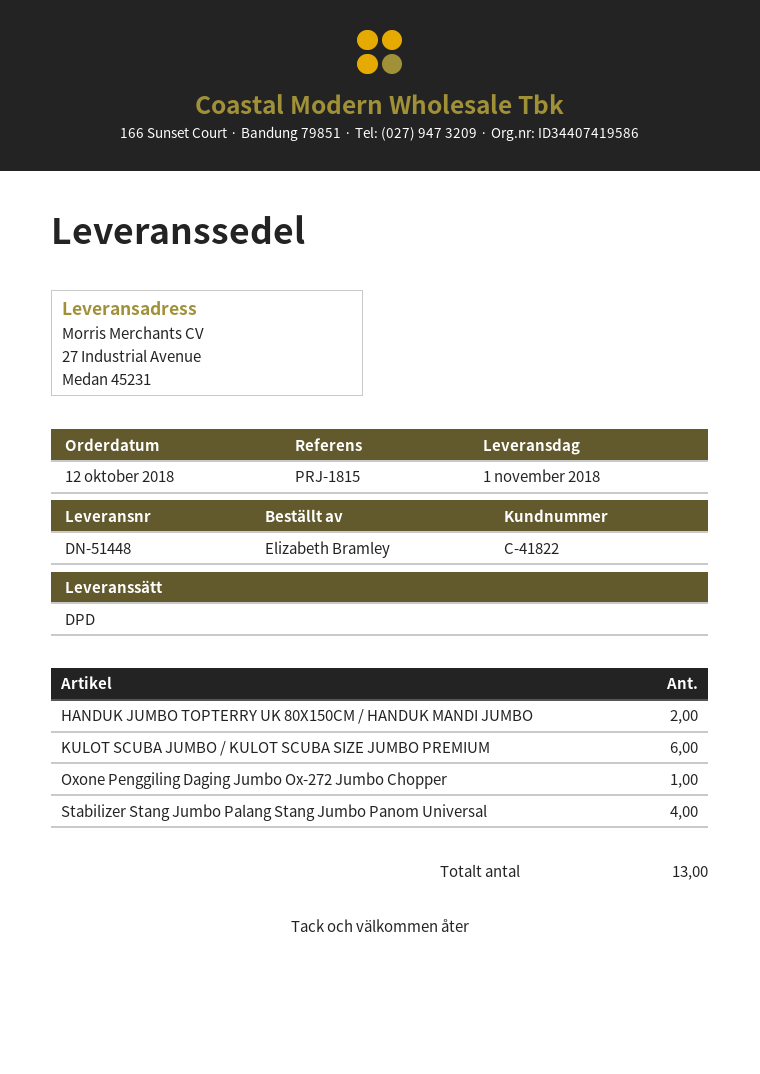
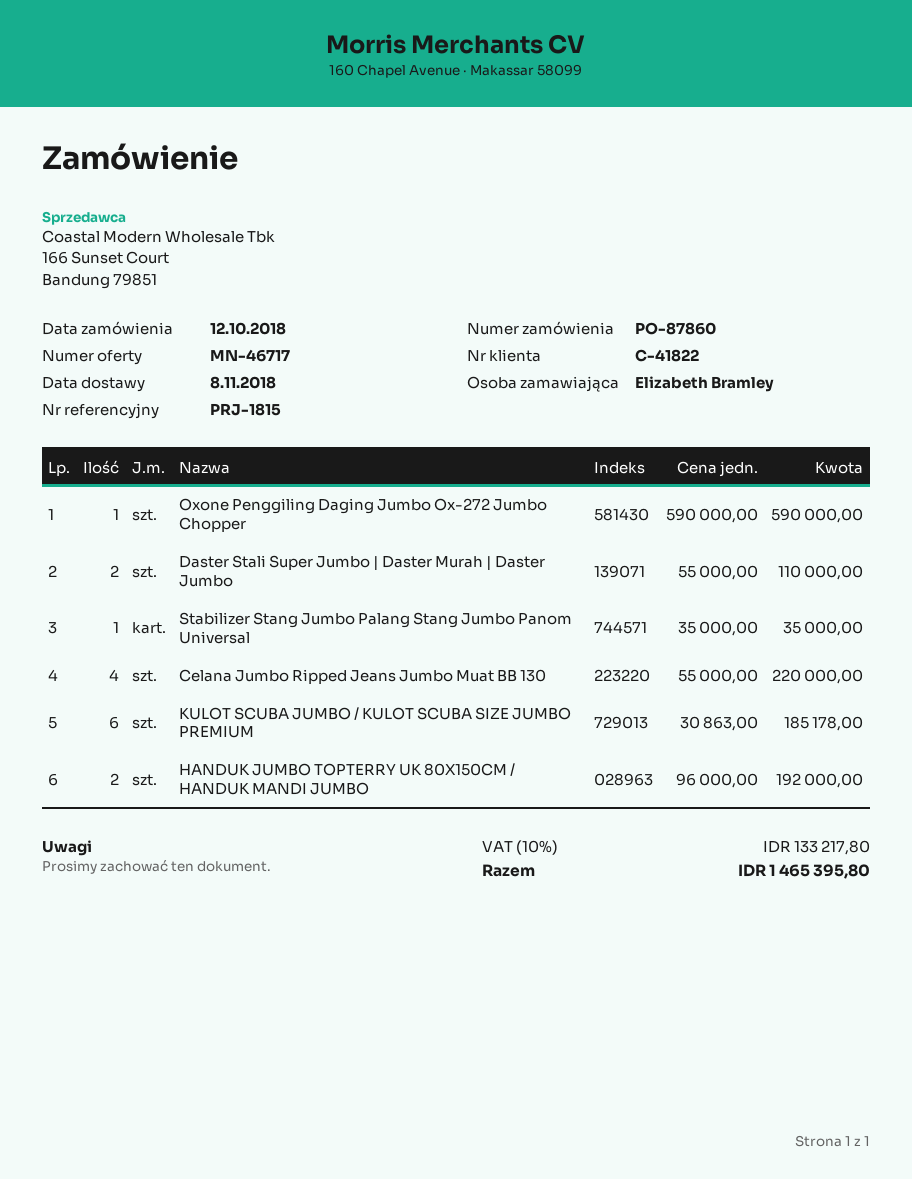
delivery date: 2018-11-01 -> 2018-11-08
Stabilizer Stang Jumbo Palang Stang Jumbo Panom Universal: 4 -> 1
Daster Stali Super Jumbo | Daster Murah | Daster Jumbo: none -> 2
Celana Jumbo Ripped Jeans Jumbo Muat BB 130: none -> 4

